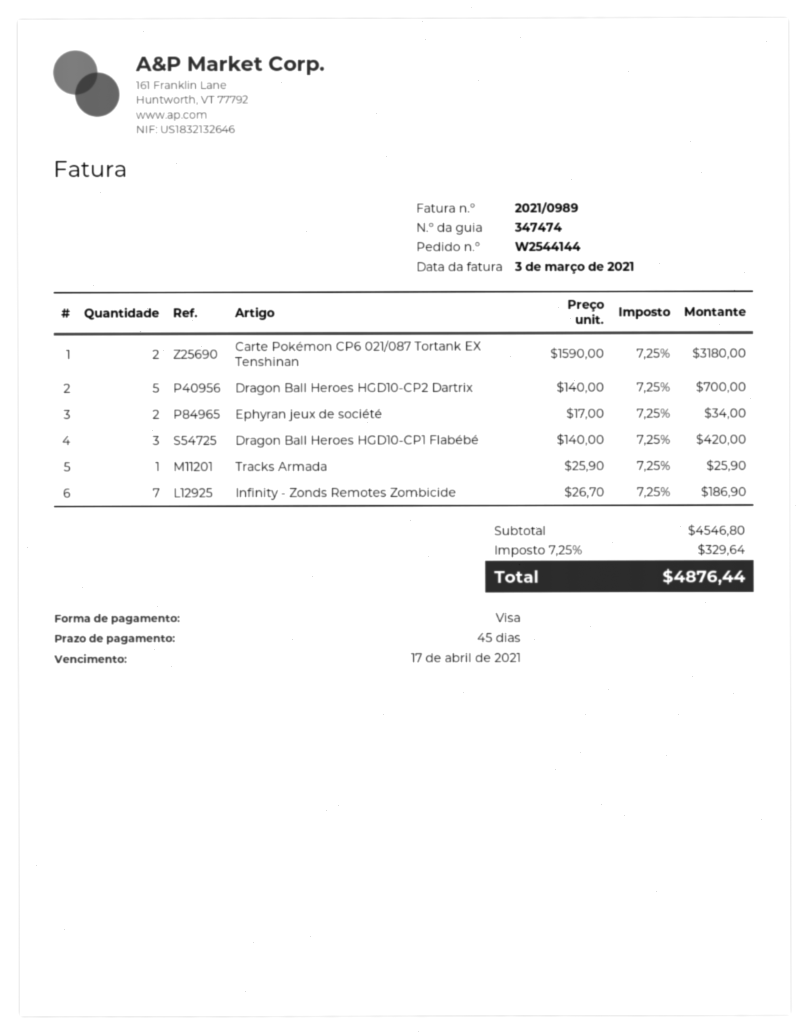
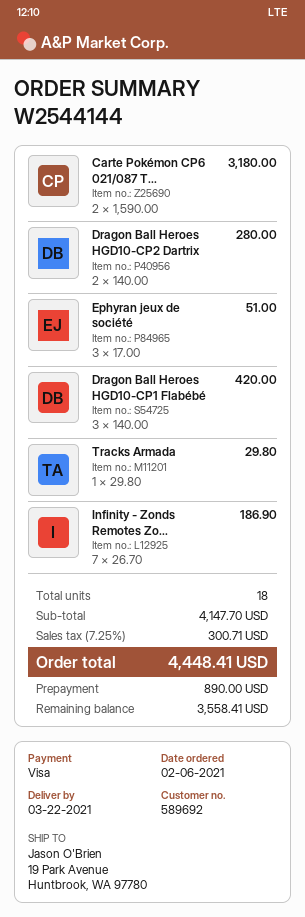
Dragon Ball Heroes HGD10-CP2 Dartrix: 5 x 140.00 = 700.00 -> 2 x 140.00 = 280.00
Ephyran jeux de société: 2 x 17.00 = 34.00 -> 3 x 17.00 = 51.00
Tracks Armada: 1 x 25.90 = 25.90 -> 1 x 29.80 = 29.80
subtotal: 4546.80 -> 4147.70
tax: 7.25% = 329.64 -> 7.25% = 300.71
total: 4876.44 -> 4448.41

